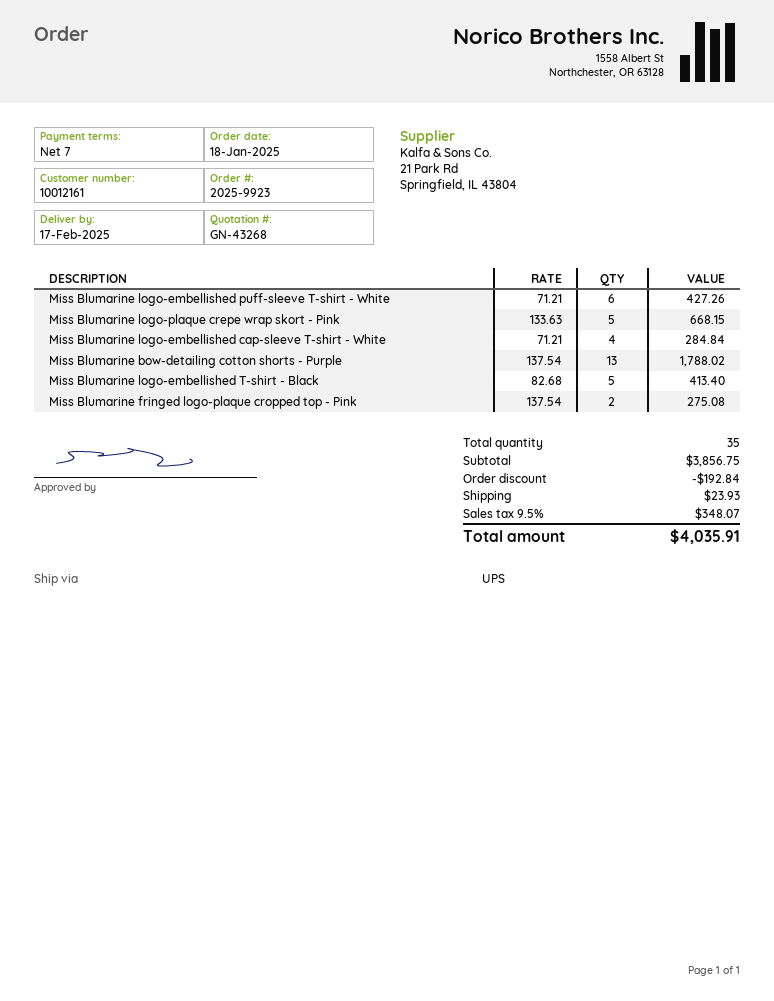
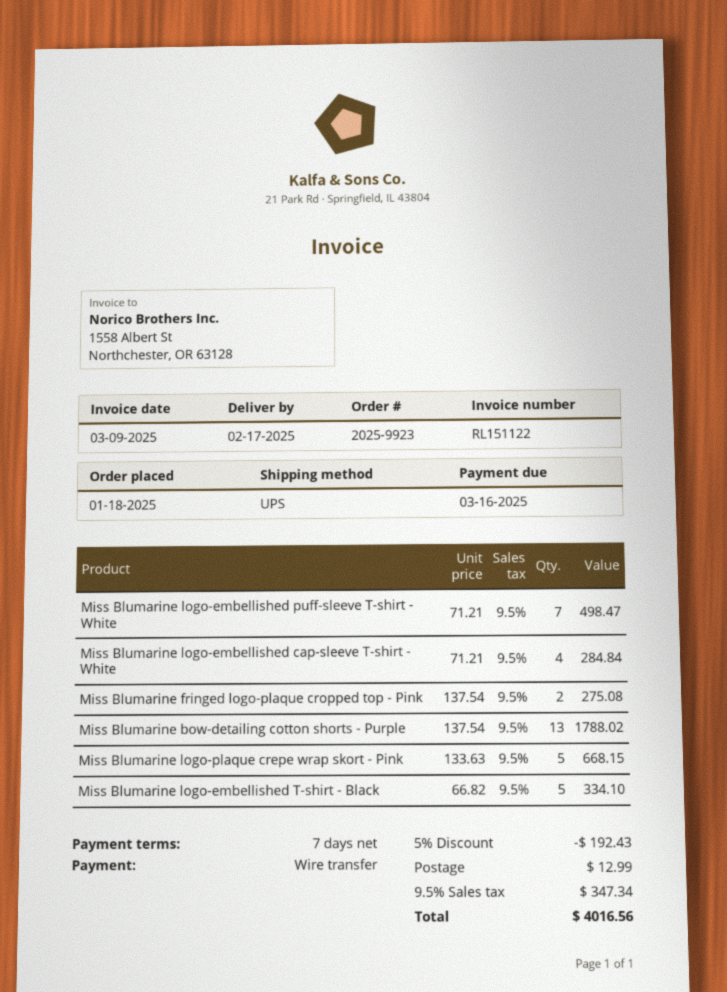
Miss Blumarine logo-embellished puff-sleeve T-shirt - White: 6 x 71.21 = 427.26 -> 7 x 71.21 = 498.47
Miss Blumarine logo-embellished T-shirt - Black: 5 x 82.68 = 413.40 -> 5 x 66.82 = 334.10
discount: 192.84 -> 192.43
shipping: 23.93 -> 12.99
tax: 9.5% = 348.07 -> 9.5% = 347.34
total: 4035.91 -> 4016.56

